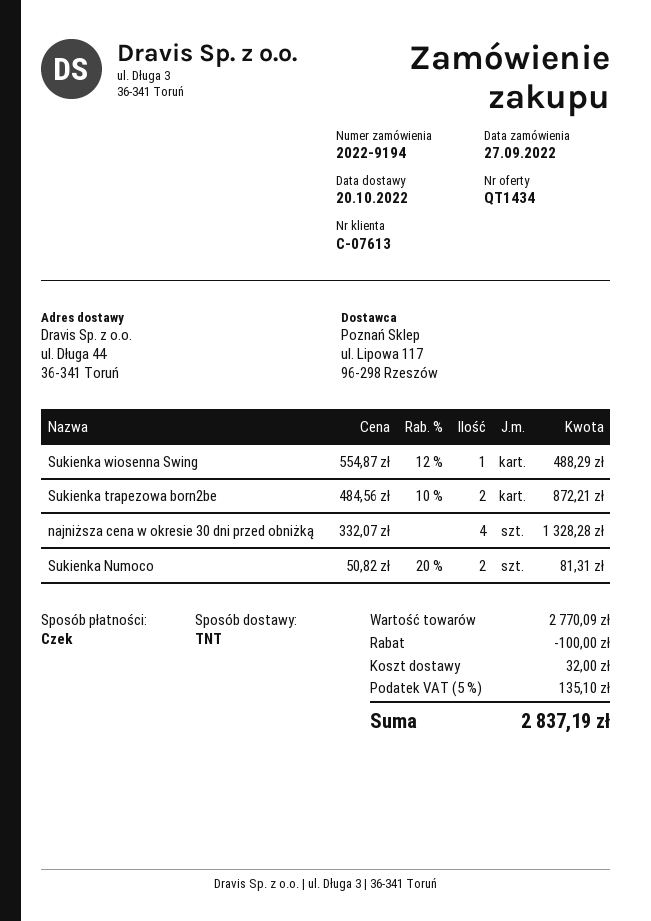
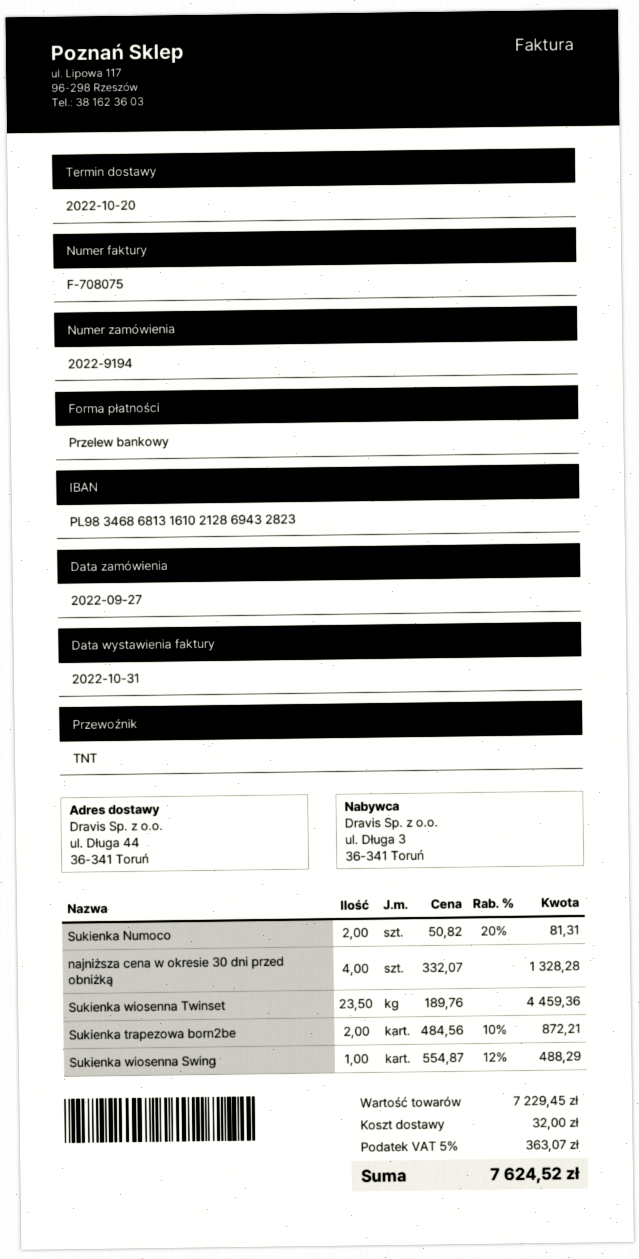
payment method: cheque -> bank transfer
Sukienka wiosenna Twinset: none -> 23.5 x 189.76 = 4459.36
subtotal: 2770.09 -> 7229.45
discount: 100.00 -> none
tax: 5% = 135.10 -> 5% = 363.07
total: 2837.19 -> 7624.52

